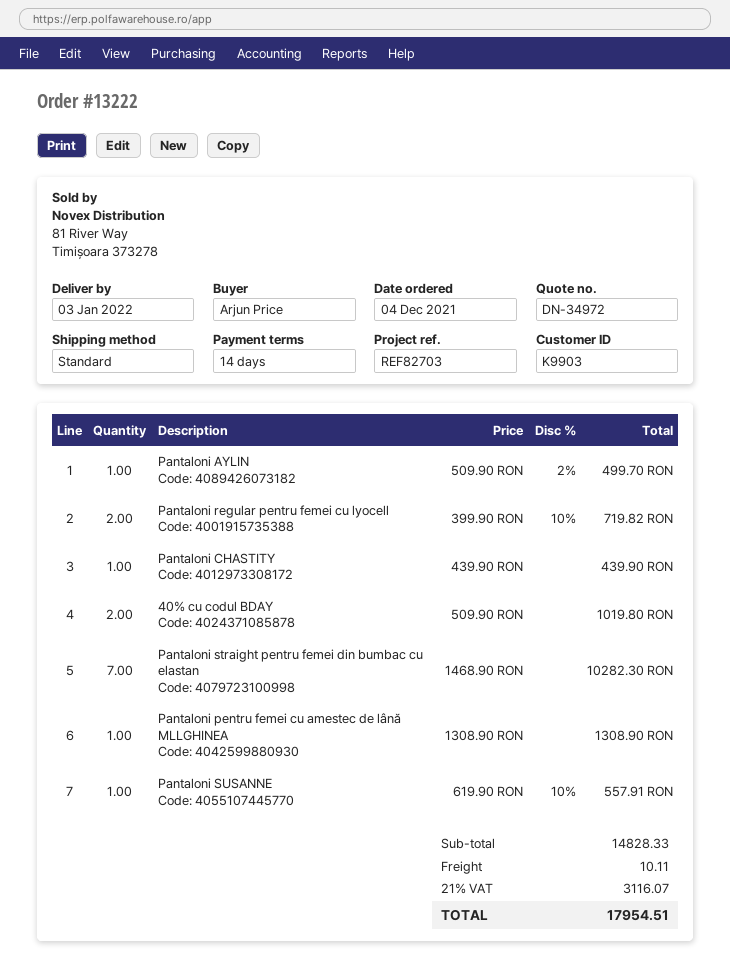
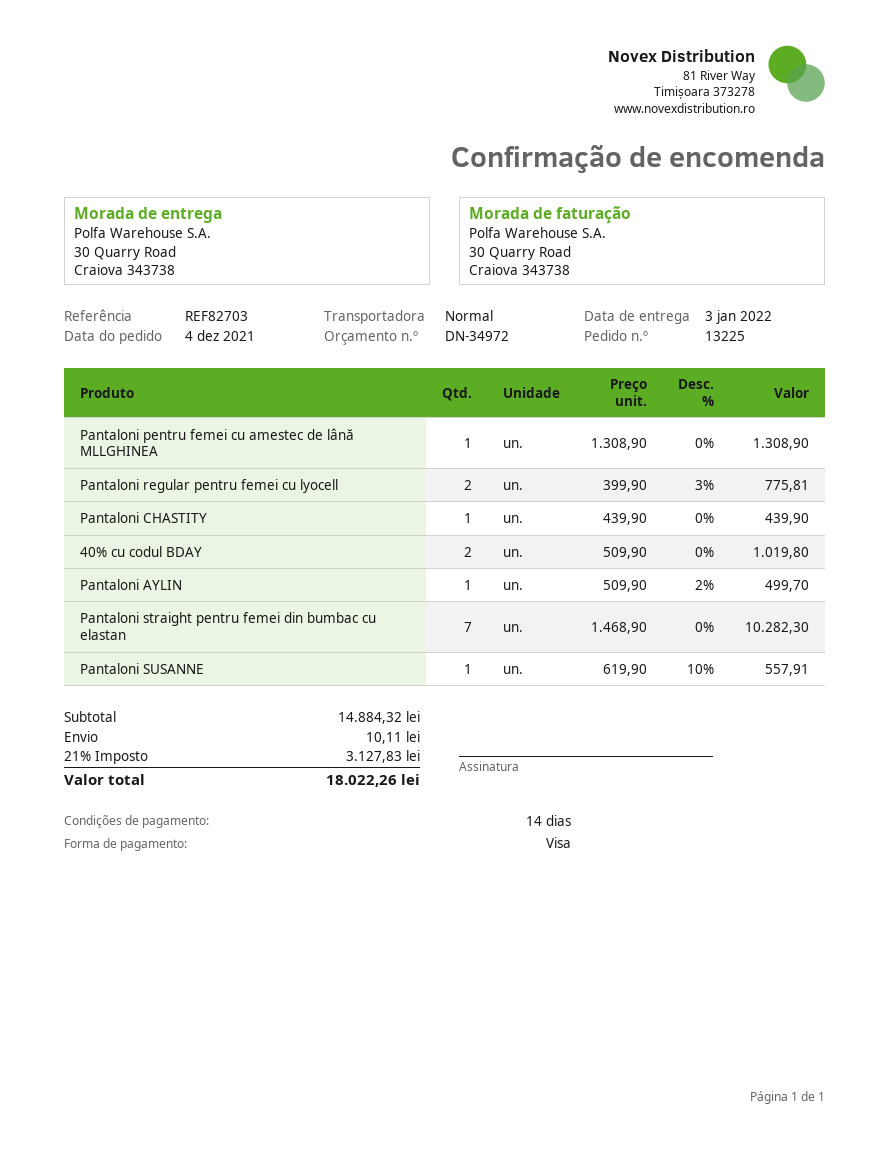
order number: 13222 -> 13225
Pantaloni regular pentru femei cu lyocell: 2 x 399.90 - 10% = 719.82 -> 2 x 399.90 - 3% = 775.81
subtotal: 14828.33 -> 14884.32
tax: 21% = 3116.07 -> 21% = 3127.83
total: 17954.51 -> 18022.26

